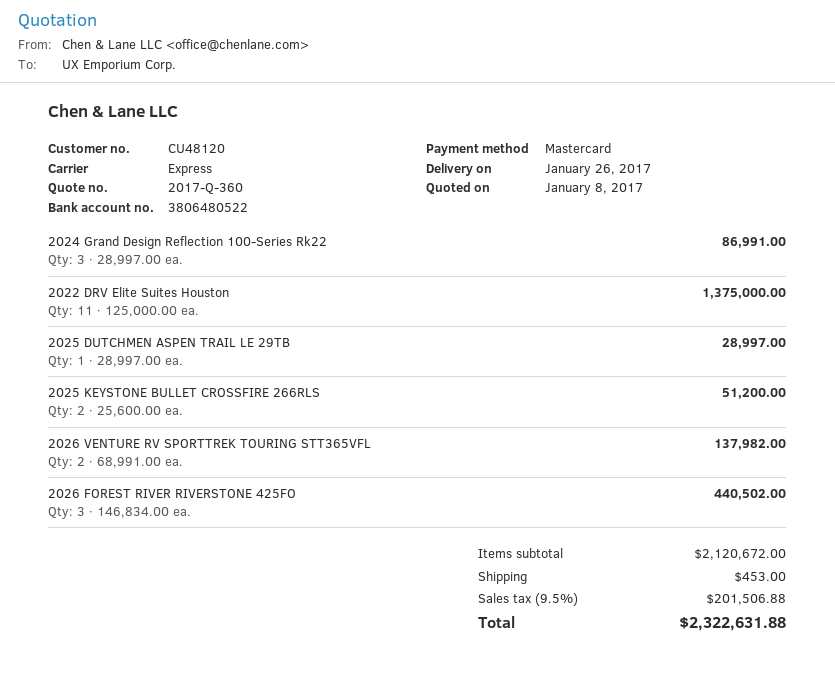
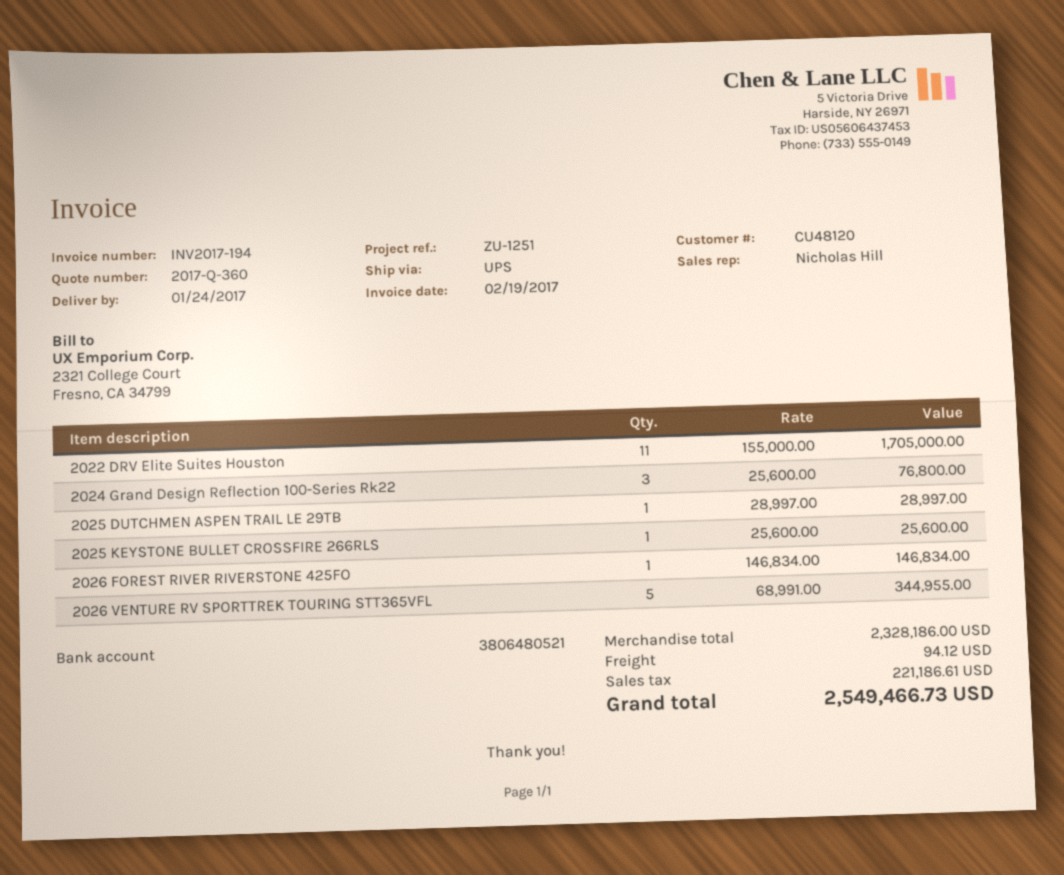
delivery date: 2017-01-26 -> 2017-01-24
bank account: 3806480522 -> 3806480521
shipping method: express -> UPS
2024 Grand Design Reflection 100-Series Rk22: 3 x 28997.00 = 86991.00 -> 3 x 25600.00 = 76800.00
2022 DRV Elite Suites Houston: 11 x 125000.00 = 1375000.00 -> 11 x 155000.00 = 1705000.00
2025 KEYSTONE BULLET CROSSFIRE 266RLS: 2 x 25600.00 = 51200.00 -> 1 x 25600.00 = 25600.00
2026 VENTURE RV SPORTTREK TOURING STT365VFL: 2 x 68991.00 = 137982.00 -> 5 x 68991.00 = 344955.00
2026 FOREST RIVER RIVERSTONE 425FO: 3 x 146834.00 = 440502.00 -> 1 x 146834.00 = 146834.00
subtotal: 2120672.00 -> 2328186.00
shipping: 453.00 -> 94.12
tax: 201506.88 -> 221186.61
total: 2322631.88 -> 2549466.73

